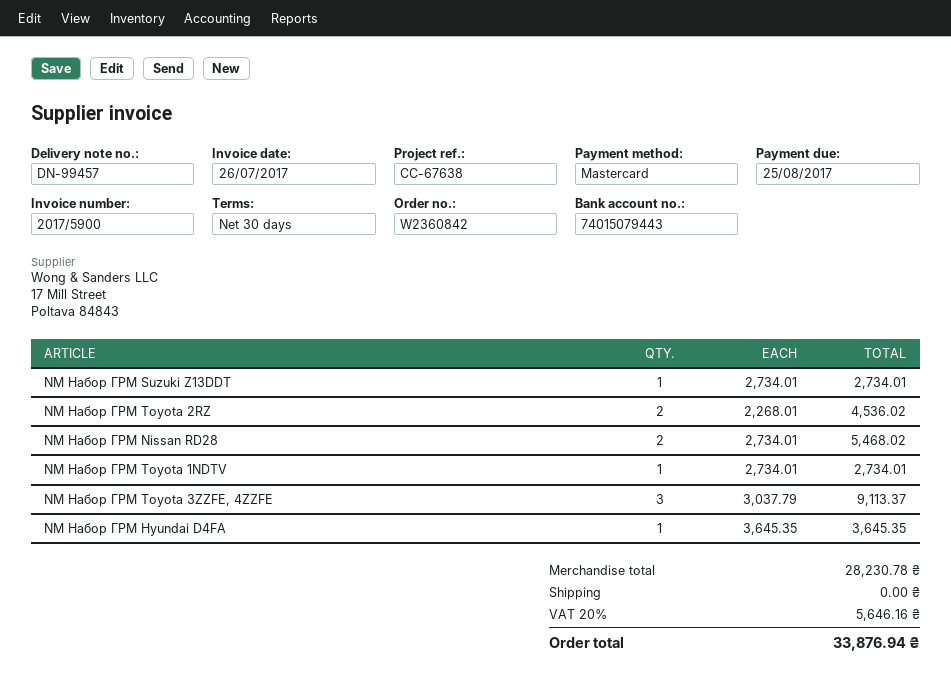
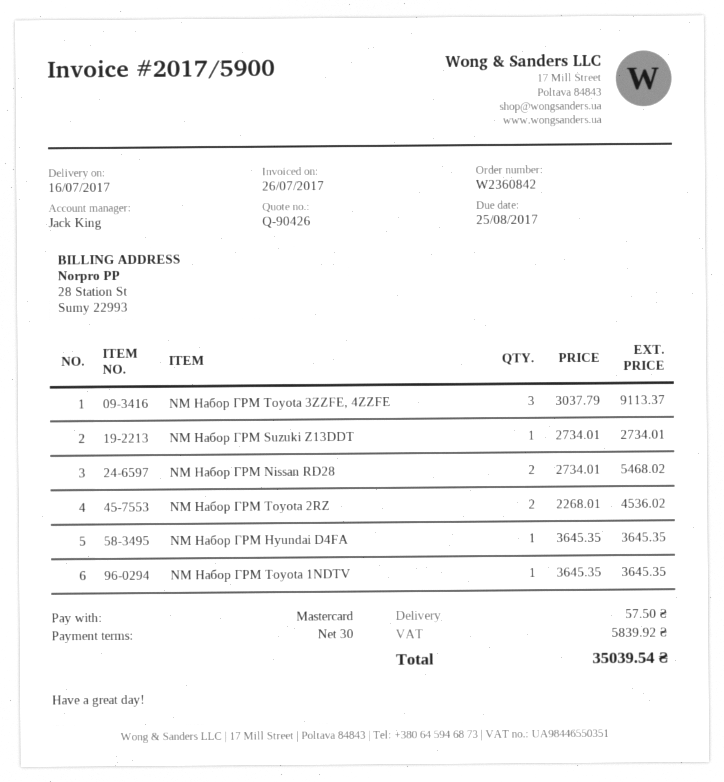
NM Набор ГРМ Toyota 1NDTV: 1 x 2734.01 = 2734.01 -> 1 x 3645.35 = 3645.35
shipping: 0.00 -> 57.50
tax: 5646.16 -> 5839.92
total: 33876.94 -> 35039.54

